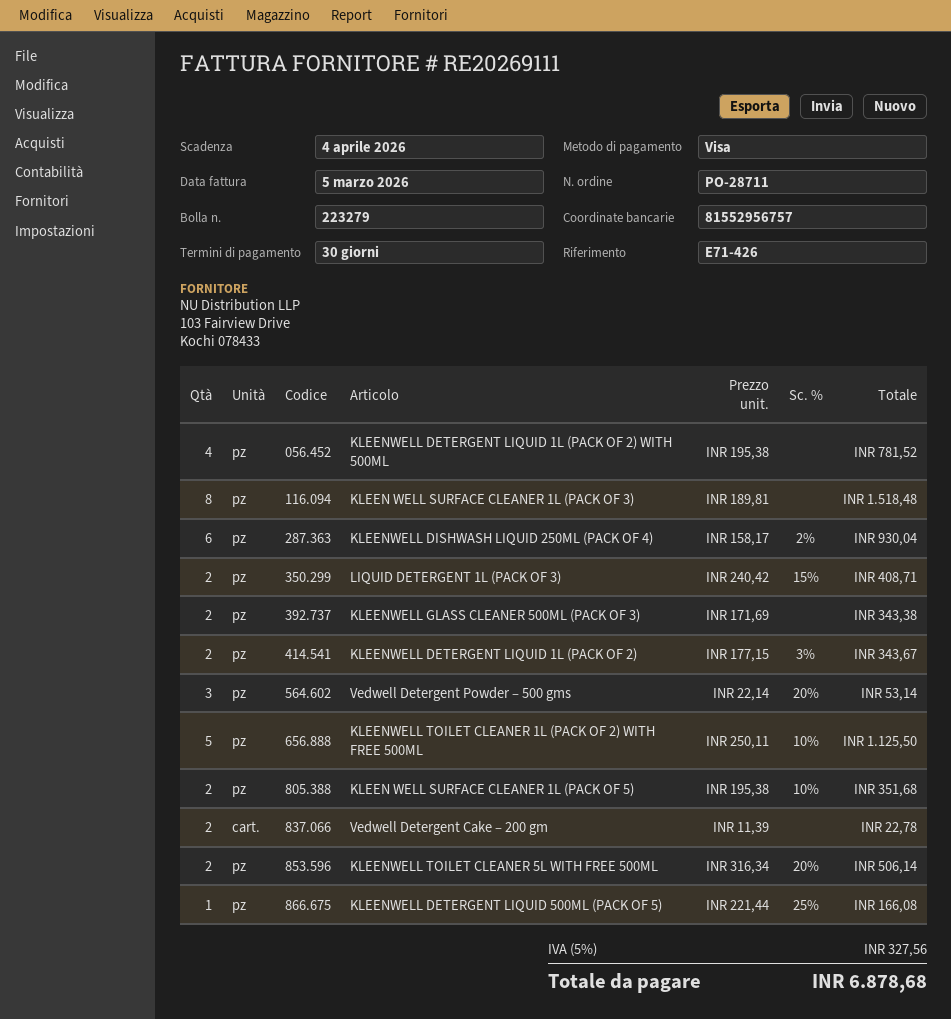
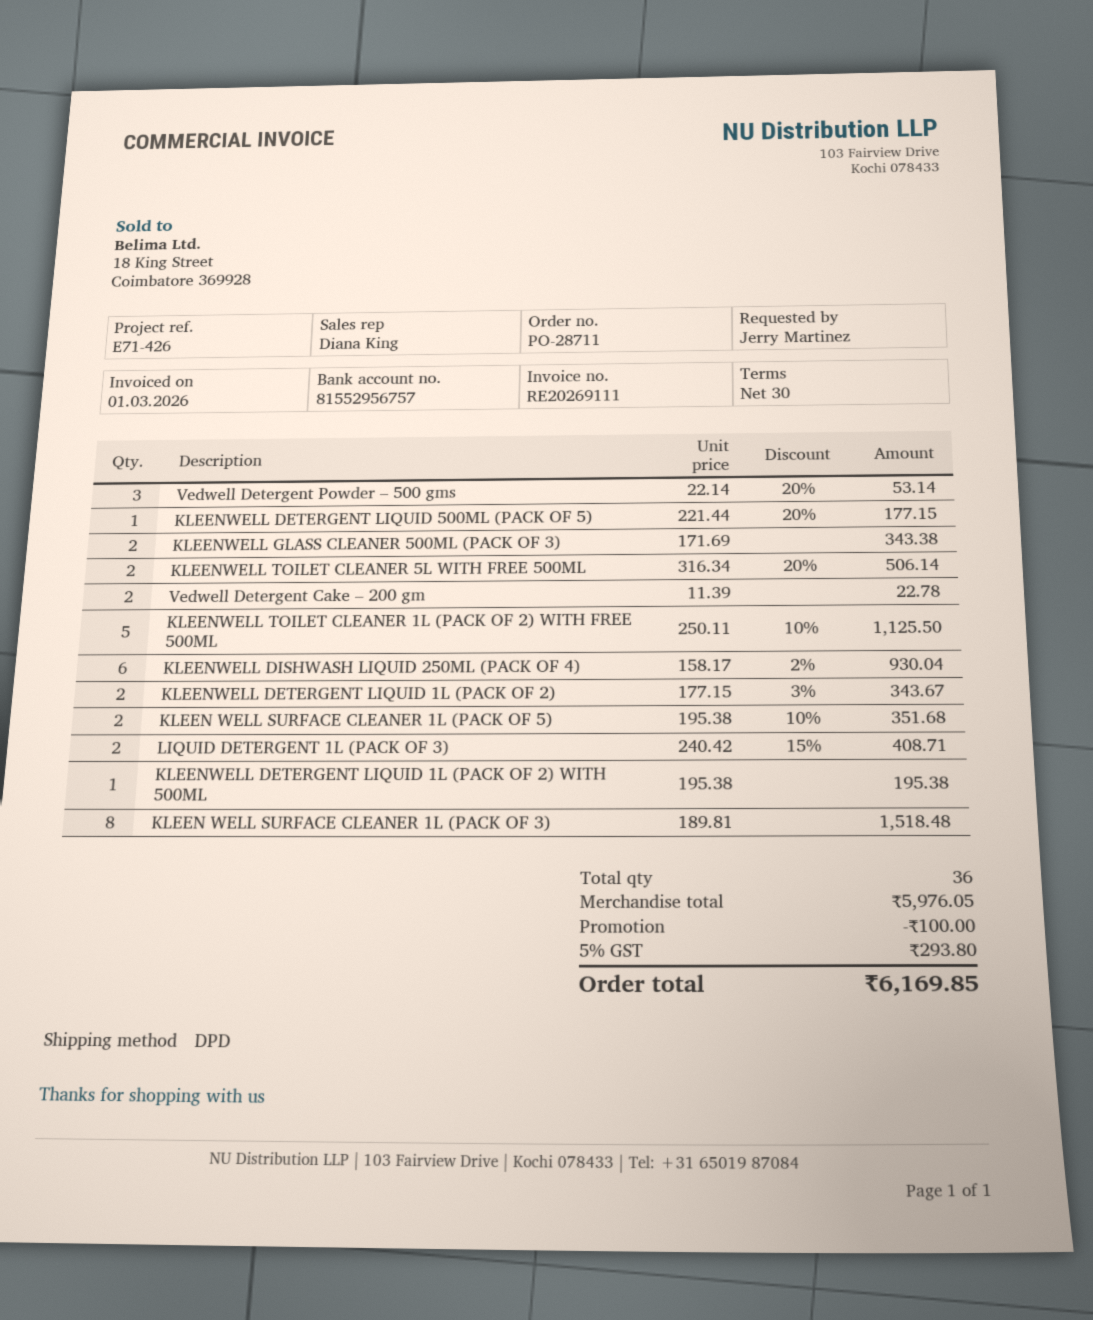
invoice date: 2026-03-05 -> 2026-03-01
KLEENWELL DETERGENT LIQUID 1L (PACK OF 2) WITH 500ML: 4 x 195.38 = 781.52 -> 1 x 195.38 = 195.38
KLEENWELL DETERGENT LIQUID 500ML (PACK OF 5): 1 x 221.44 - 25% = 166.08 -> 1 x 221.44 - 20% = 177.15
discount: none -> 100.00
tax: 5% = 327.56 -> 5% = 293.80
total: 6878.68 -> 6169.85

